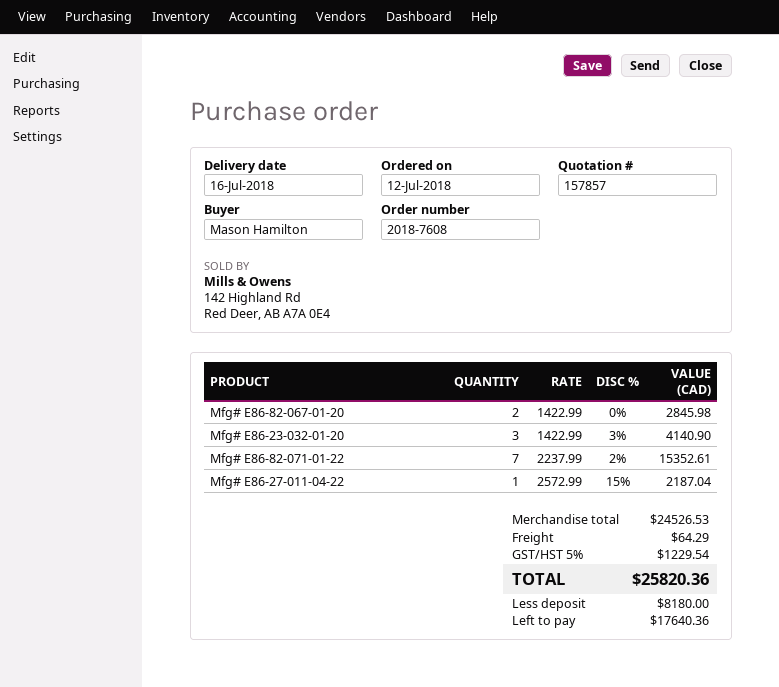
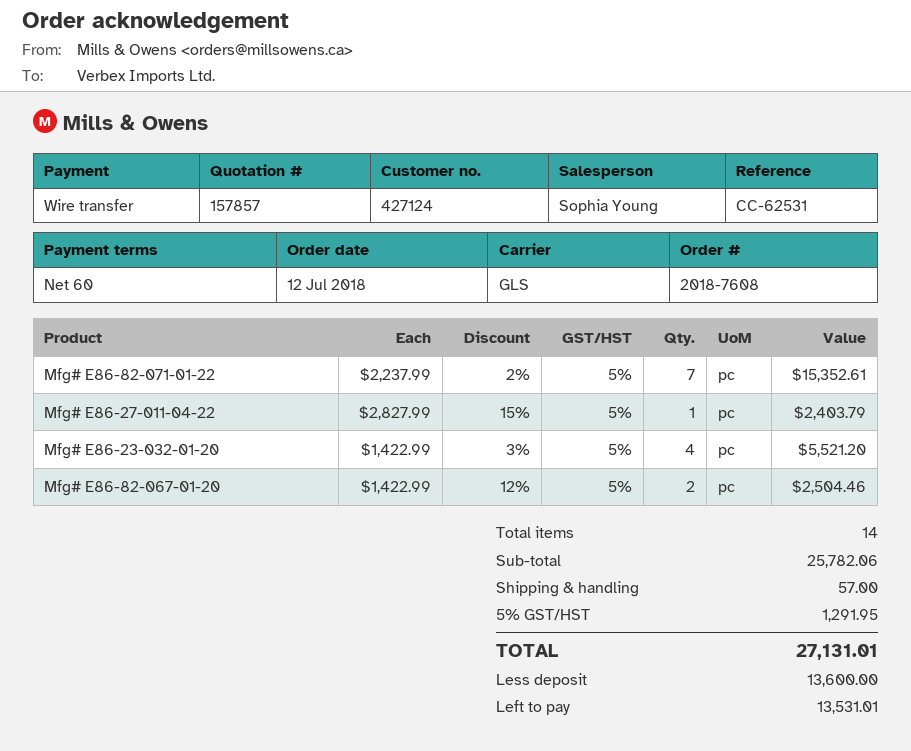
Mfg# E86-82-067-01-20: 2 x 1422.99 = 2845.98 -> 2 x 1422.99 - 12% = 2504.46
Mfg# E86-23-032-01-20: 3 x 1422.99 - 3% = 4140.90 -> 4 x 1422.99 - 3% = 5521.20
Mfg# E86-27-011-04-22: 1 x 2572.99 - 15% = 2187.04 -> 1 x 2827.99 - 15% = 2403.79
subtotal: 24526.53 -> 25782.06
shipping: 64.29 -> 57.00
tax: 5% = 1229.54 -> 5% = 1291.95
total: 25820.36 -> 27131.01
deposit: 8180.00 -> 13600.00
balance: 17640.36 -> 13531.01

